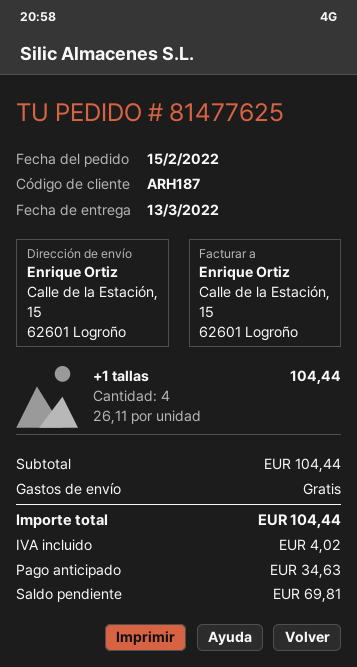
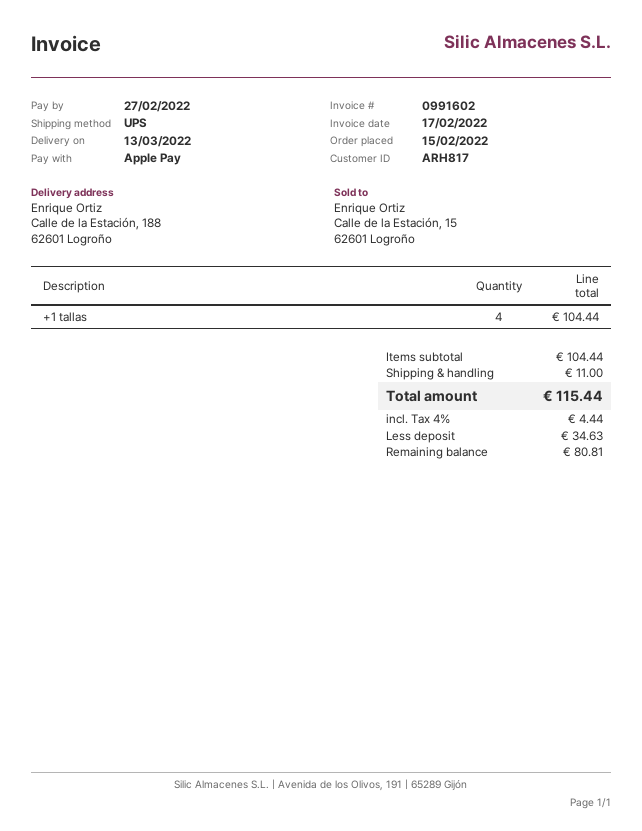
customer number: ARH187 -> ARH817
ship to: Calle de la Estación, 15, 62601 Logroño -> Calle de la Estación, 188, 62601 Logroño
shipping: 0.00 -> 11.00
tax: 4.02 -> 4.44
total: 104.44 -> 115.44
balance: 69.81 -> 80.81

